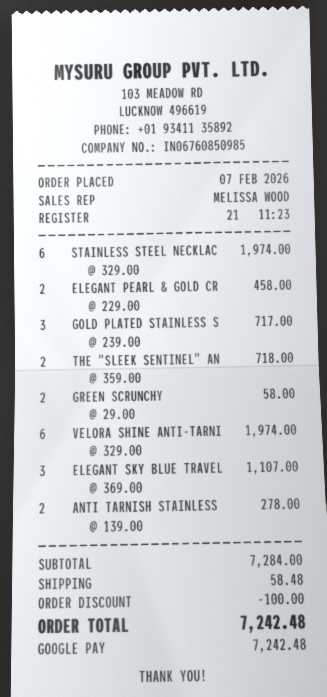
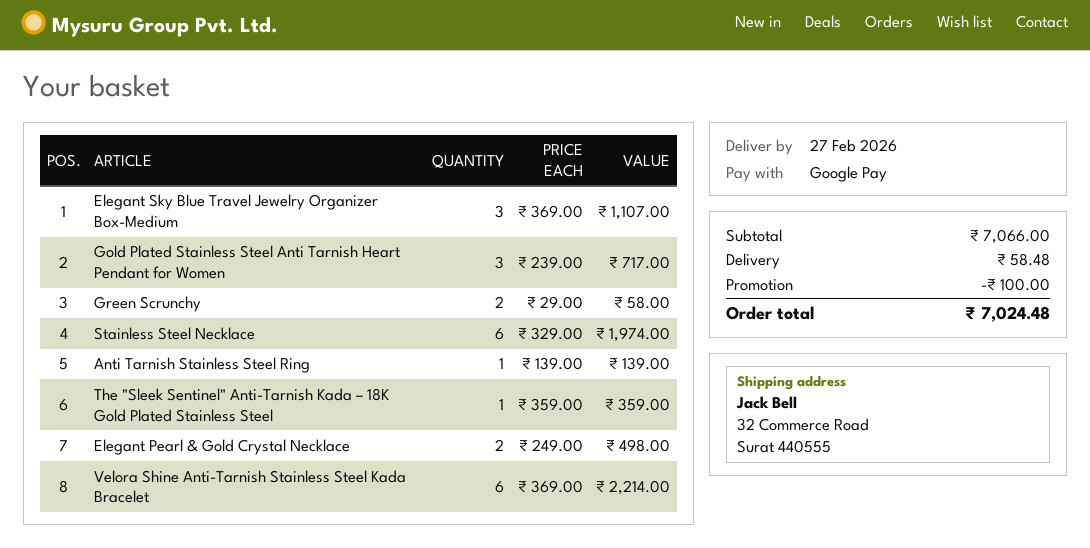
ELEGANT PEARL & GOLD CR: 2 x 229.00 = 458.00 -> 2 x 249.00 = 498.00
THE "SLEEK SENTINEL" AN: 2 x 359.00 = 718.00 -> 1 x 359.00 = 359.00
VELORA SHINE ANTI-TARNI: 6 x 329.00 = 1974.00 -> 6 x 369.00 = 2214.00
ANTI TARNISH STAINLESS: 2 x 139.00 = 278.00 -> 1 x 139.00 = 139.00
subtotal: 7284.00 -> 7066.00
total: 7242.48 -> 7024.48

